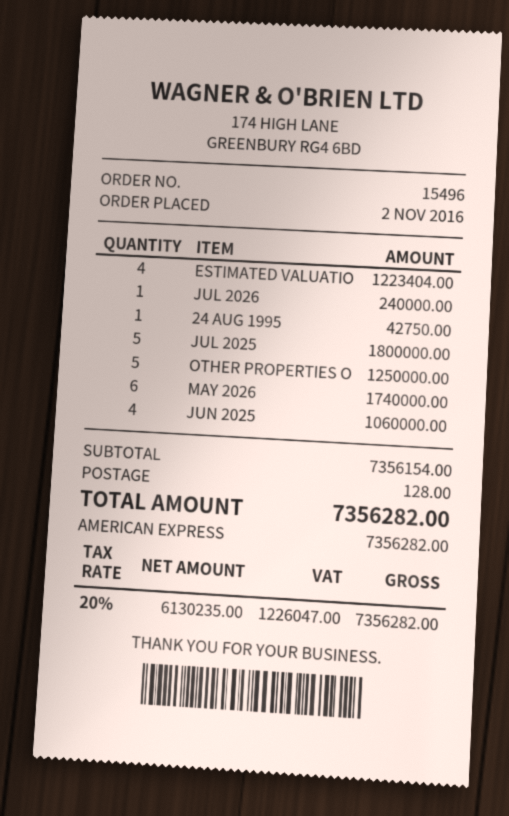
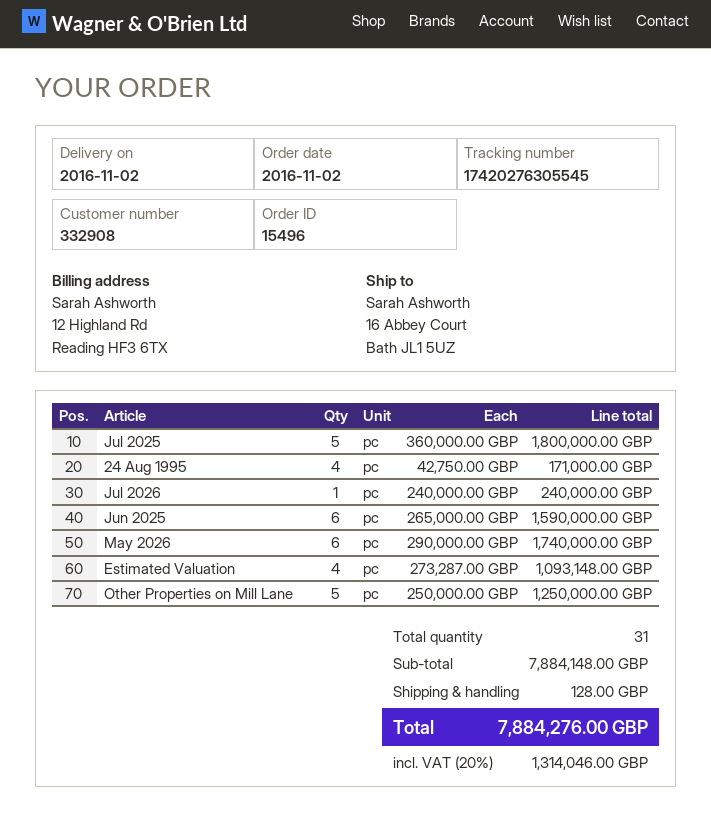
ESTIMATED VALUATIO: 4 for 1223404.00 -> 4 for 1093148.00
24 AUG 1995: 1 for 42750.00 -> 4 for 171000.00
JUN 2025: 4 for 1060000.00 -> 6 for 1590000.00
subtotal: 7356154.00 -> 7884148.00
tax: 20% = 1226047.00 -> 20% = 1314046.00
total: 7356282.00 -> 7884276.00

